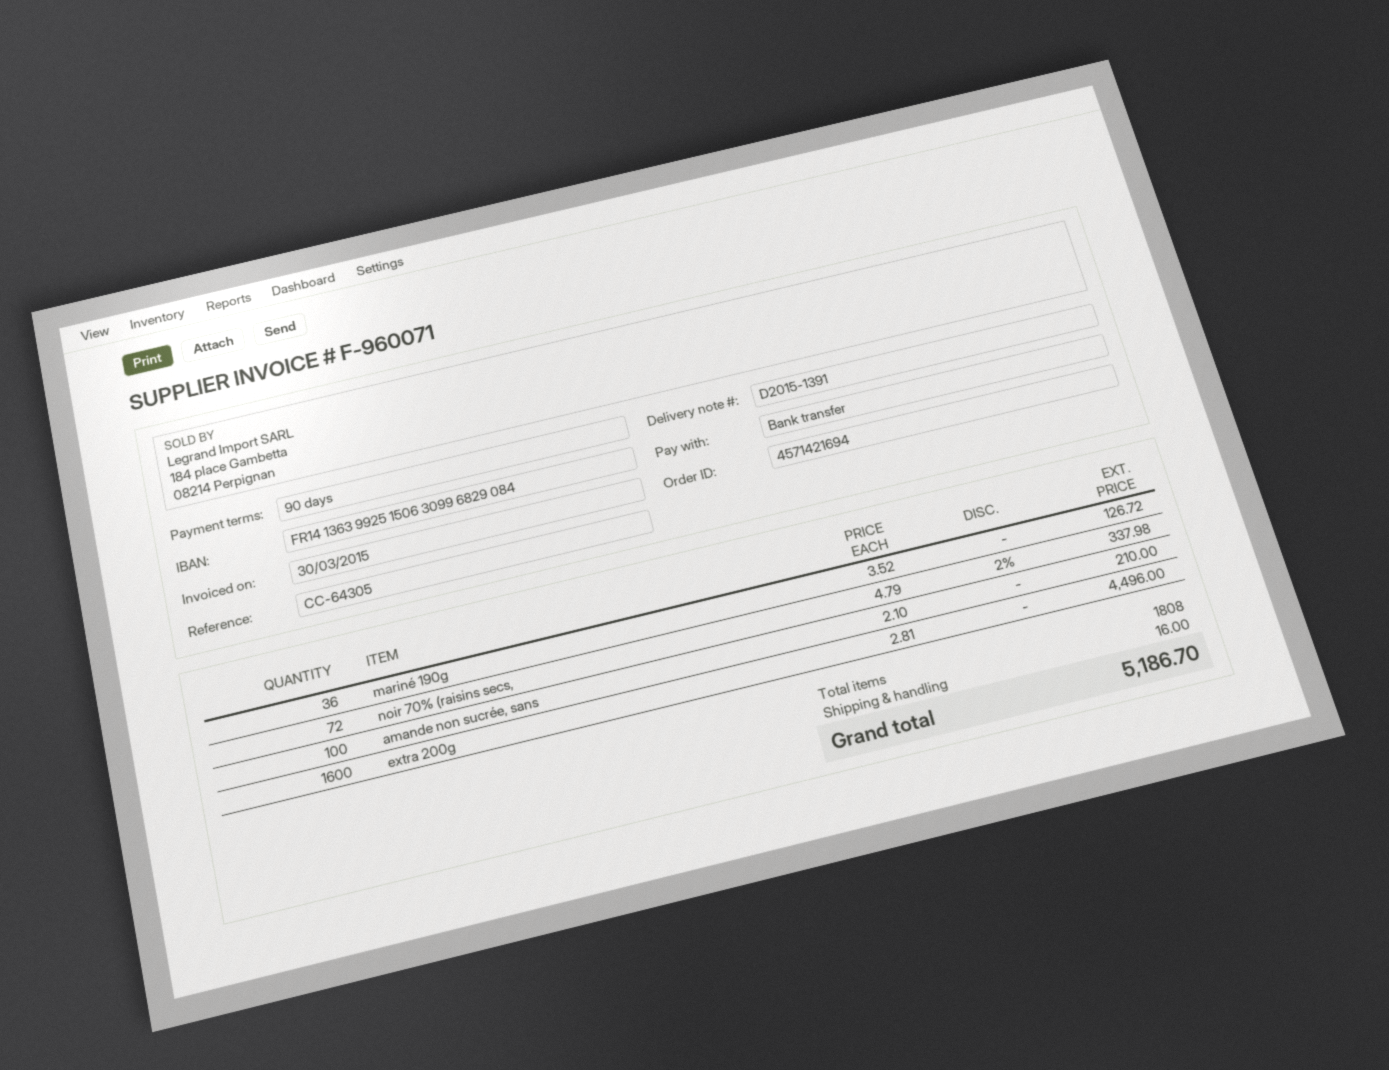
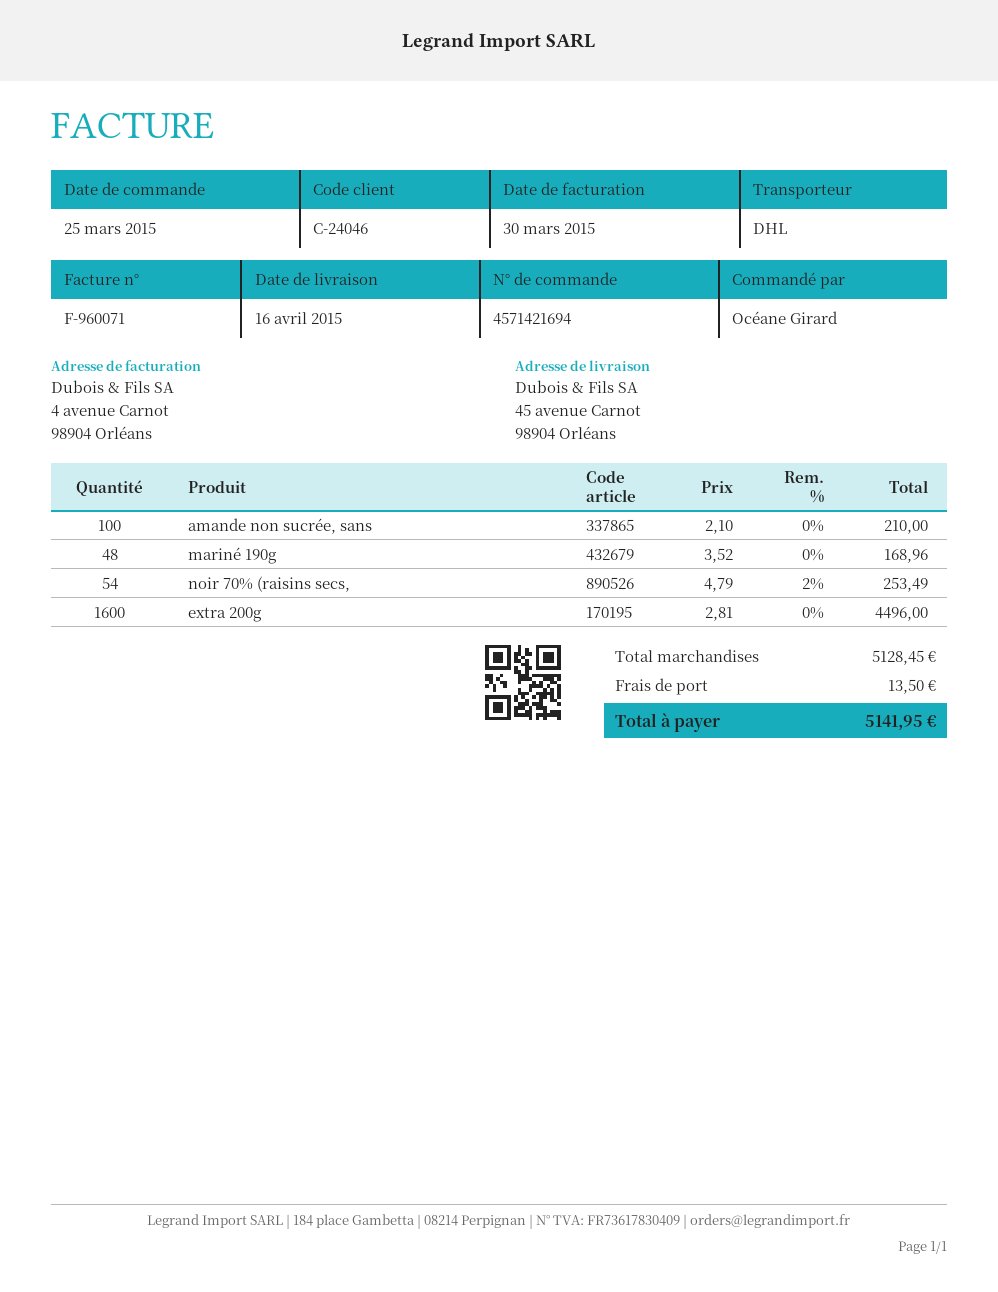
mariné 190g: 36 x 3.52 = 126.72 -> 48 x 3.52 = 168.96
noir 70% (raisins secs,: 72 x 4.79 - 2% = 337.98 -> 54 x 4.79 - 2% = 253.49
shipping: 16.00 -> 13.50
total: 5186.70 -> 5141.95

